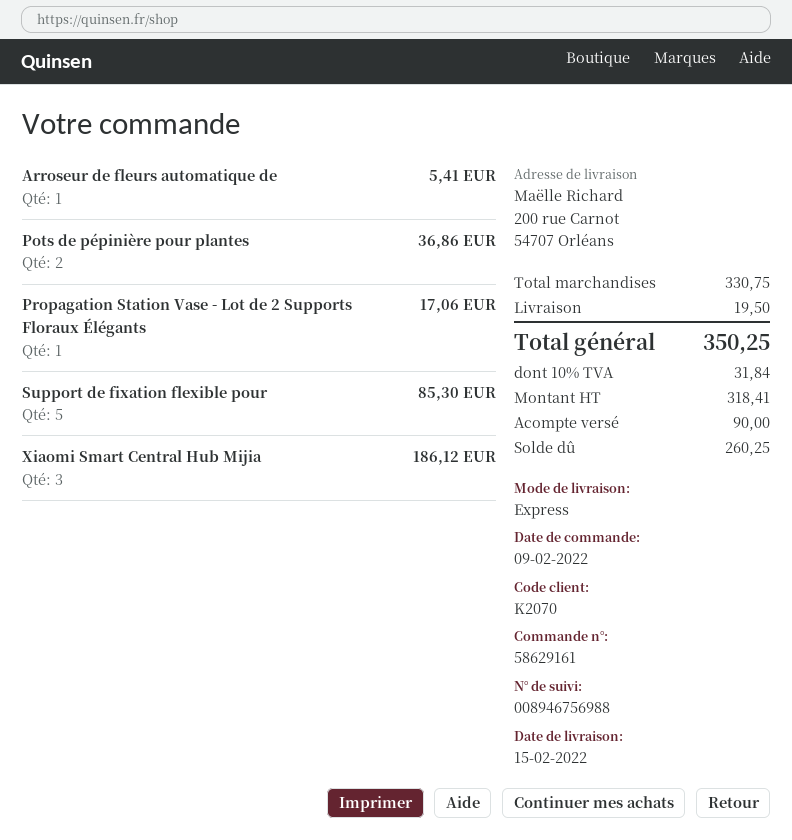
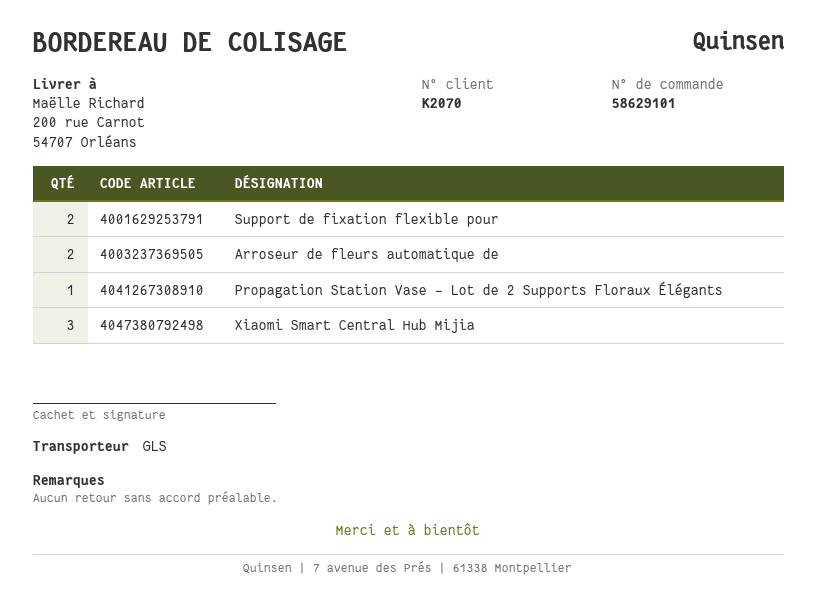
order number: 58629161 -> 58629101
shipping method: express -> GLS
Arroseur de fleurs automatique de: 1 -> 2
Pots de pépinière pour plantes: 2 -> none
Support de fixation flexible pour: 5 -> 2

